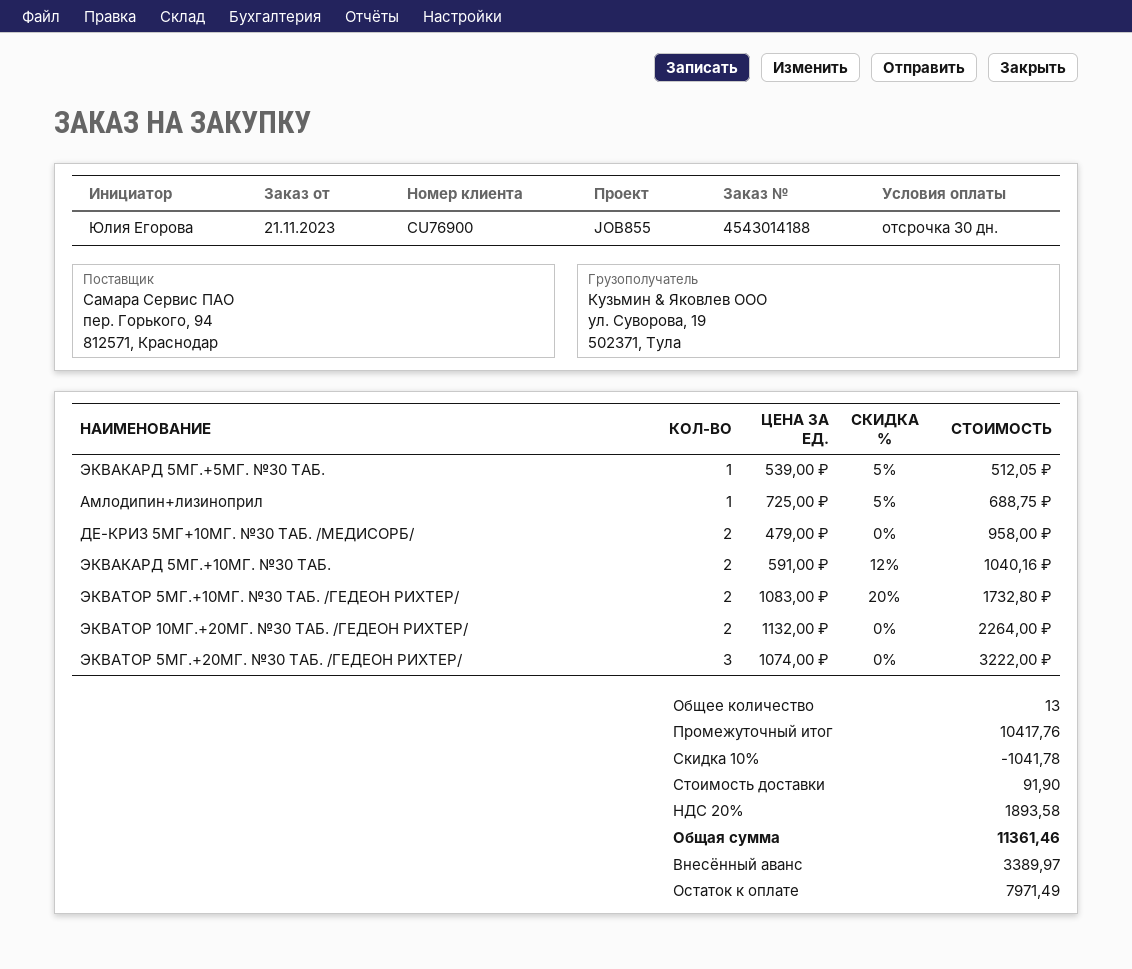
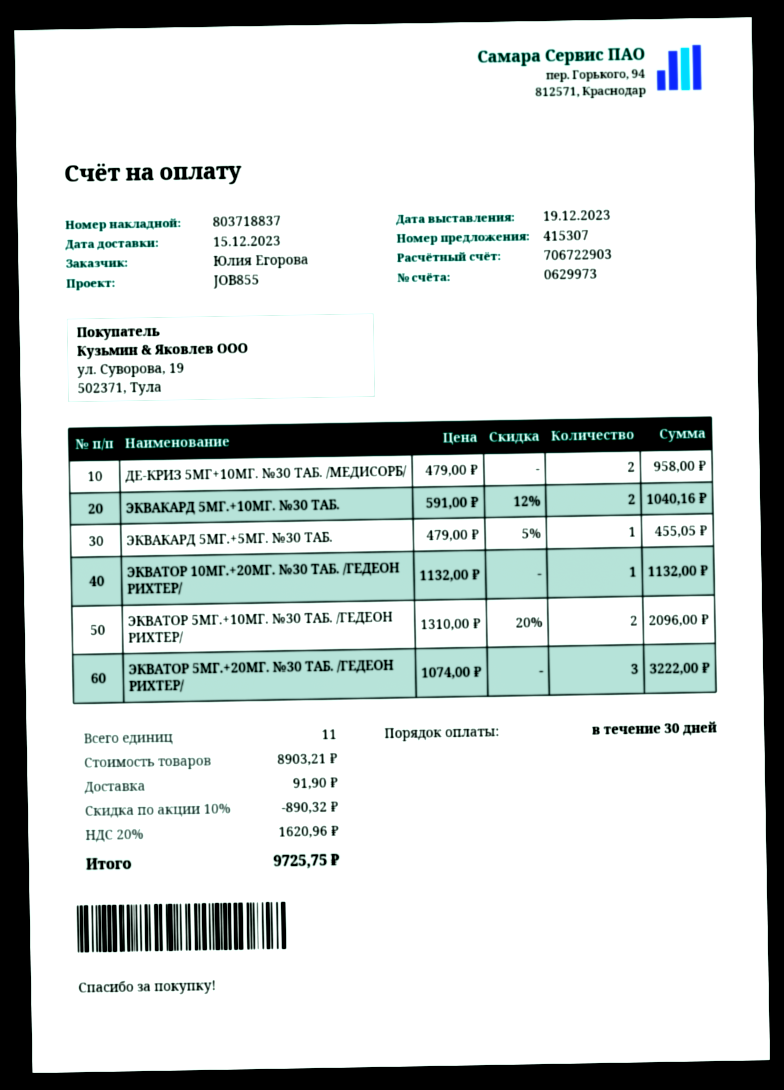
ЭКВАКАРД 5МГ.+5МГ. №30 ТАБ.: 1 x 539.00 - 5% = 512.05 -> 1 x 479.00 - 5% = 455.05
Амлодипин+лизиноприл: 1 x 725.00 - 5% = 688.75 -> none
ЭКВАТОР 5МГ.+10МГ. №30 ТАБ. /ГЕДЕОН РИХТЕР/: 2 x 1083.00 - 20% = 1732.80 -> 2 x 1310.00 - 20% = 2096.00
ЭКВАТОР 10МГ.+20МГ. №30 ТАБ. /ГЕДЕОН РИХТЕР/: 2 x 1132.00 = 2264.00 -> 1 x 1132.00 = 1132.00
total quantity: 13 -> 11
subtotal: 10417.76 -> 8903.21
discount: 10% = 1041.78 -> 10% = 890.32
tax: 20% = 1893.58 -> 20% = 1620.96
total: 11361.46 -> 9725.75

